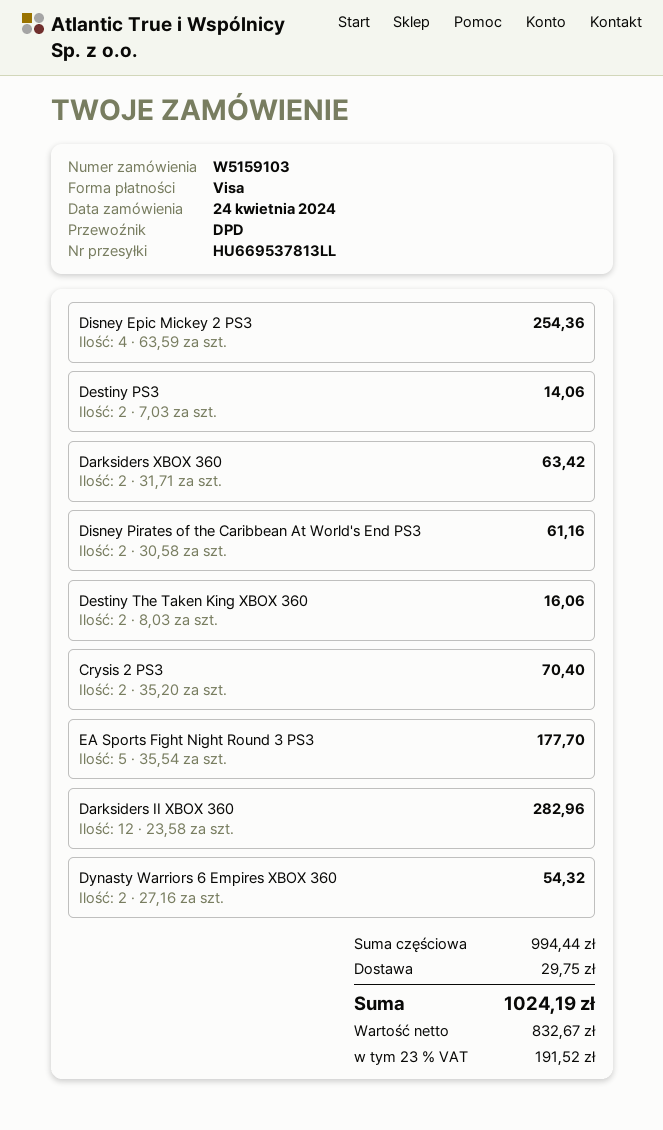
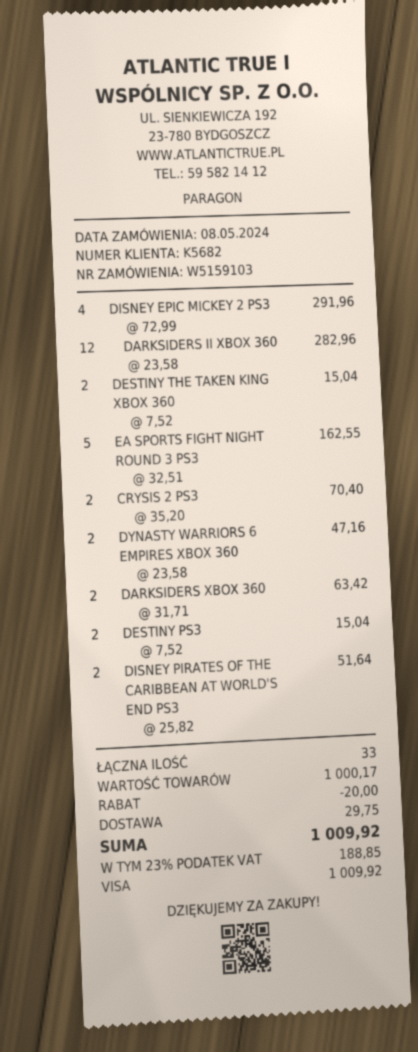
order date: 2024-04-24 -> 2024-05-08
Disney Epic Mickey 2 PS3: 4 x 63.59 = 254.36 -> 4 x 72.99 = 291.96
Destiny PS3: 2 x 7.03 = 14.06 -> 2 x 7.52 = 15.04
Disney Pirates of the Caribbean At World's End PS3: 2 x 30.58 = 61.16 -> 2 x 25.82 = 51.64
Destiny The Taken King XBOX 360: 2 x 8.03 = 16.06 -> 2 x 7.52 = 15.04
EA Sports Fight Night Round 3 PS3: 5 x 35.54 = 177.70 -> 5 x 32.51 = 162.55
Dynasty Warriors 6 Empires XBOX 360: 2 x 27.16 = 54.32 -> 2 x 23.58 = 47.16
subtotal: 994.44 -> 1000.17
discount: none -> 20.00
tax: 23% = 191.52 -> 23% = 188.85
total: 1024.19 -> 1009.92

